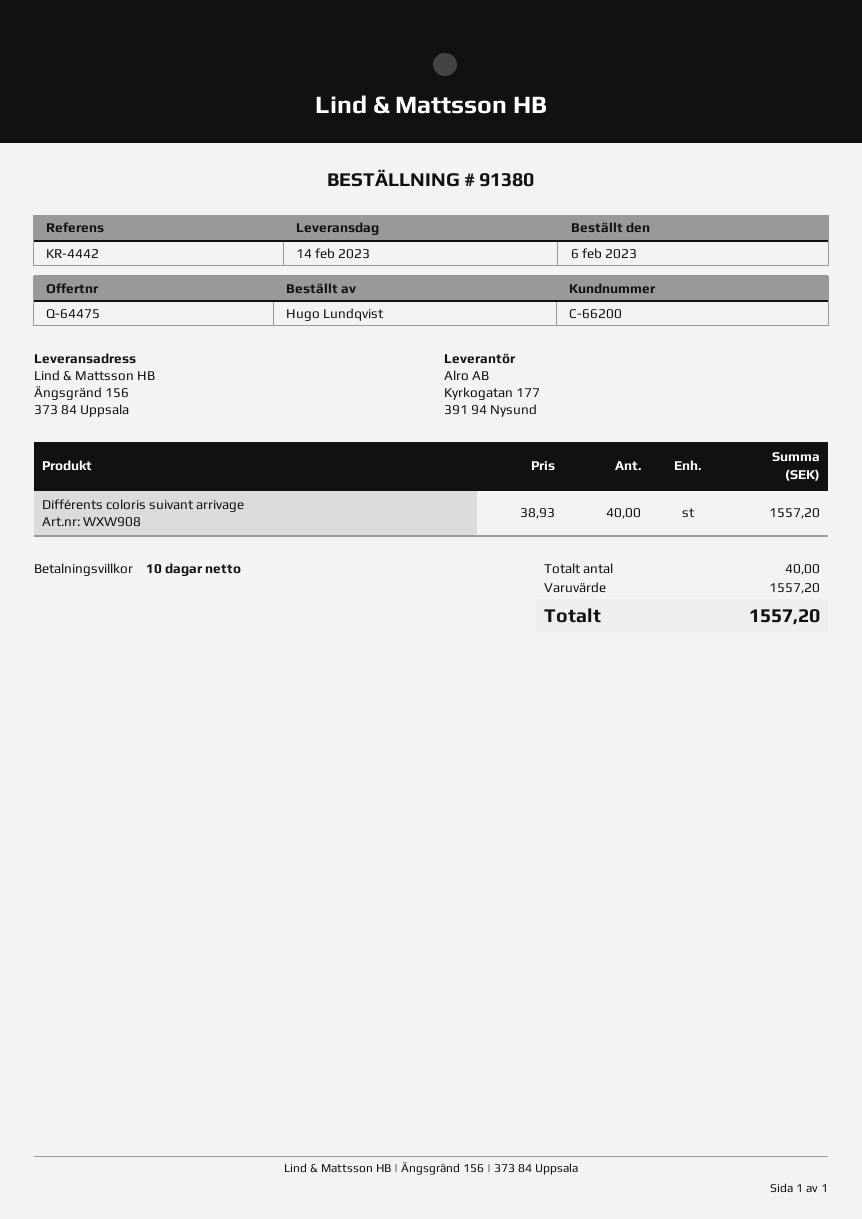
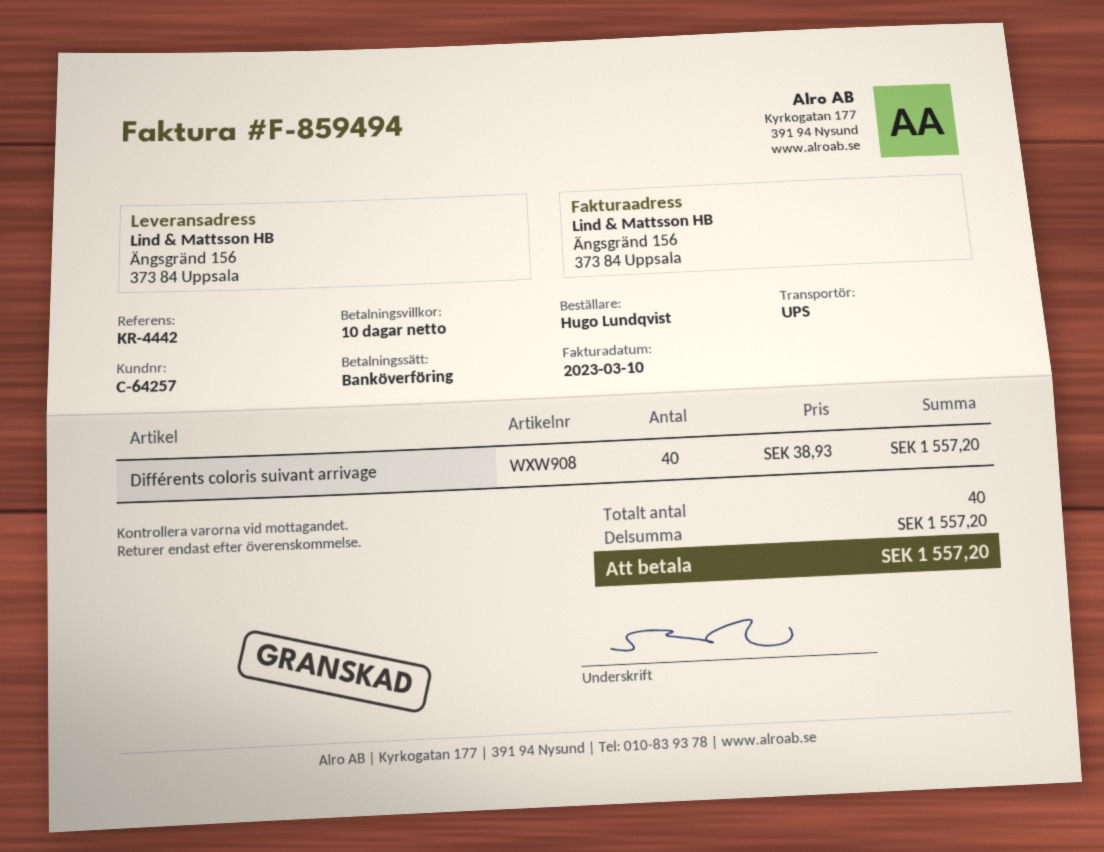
customer number: C-66200 -> C-64257

